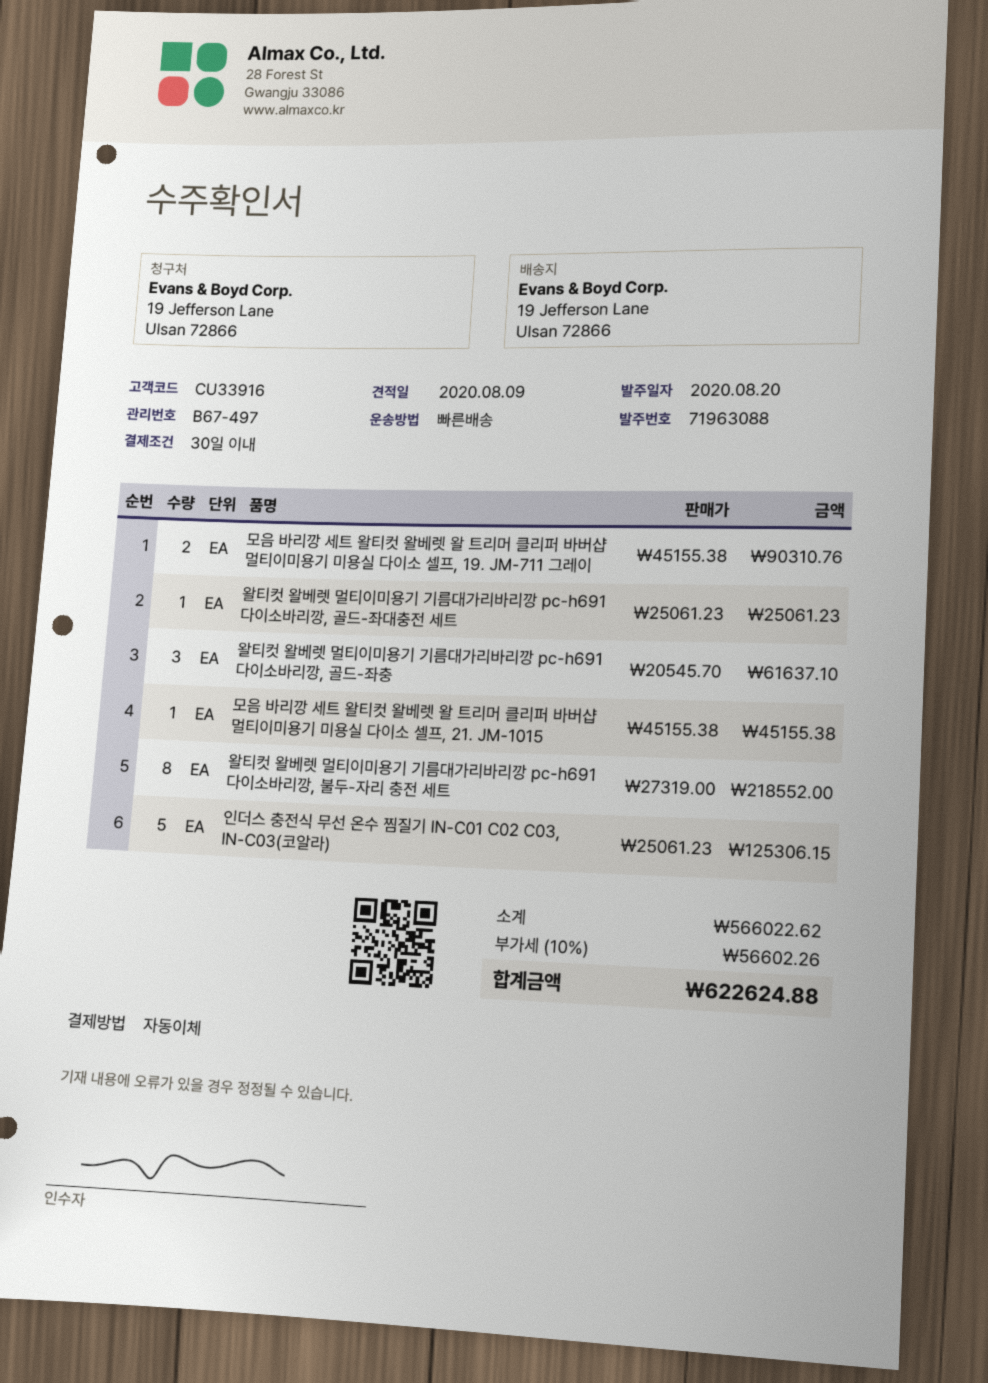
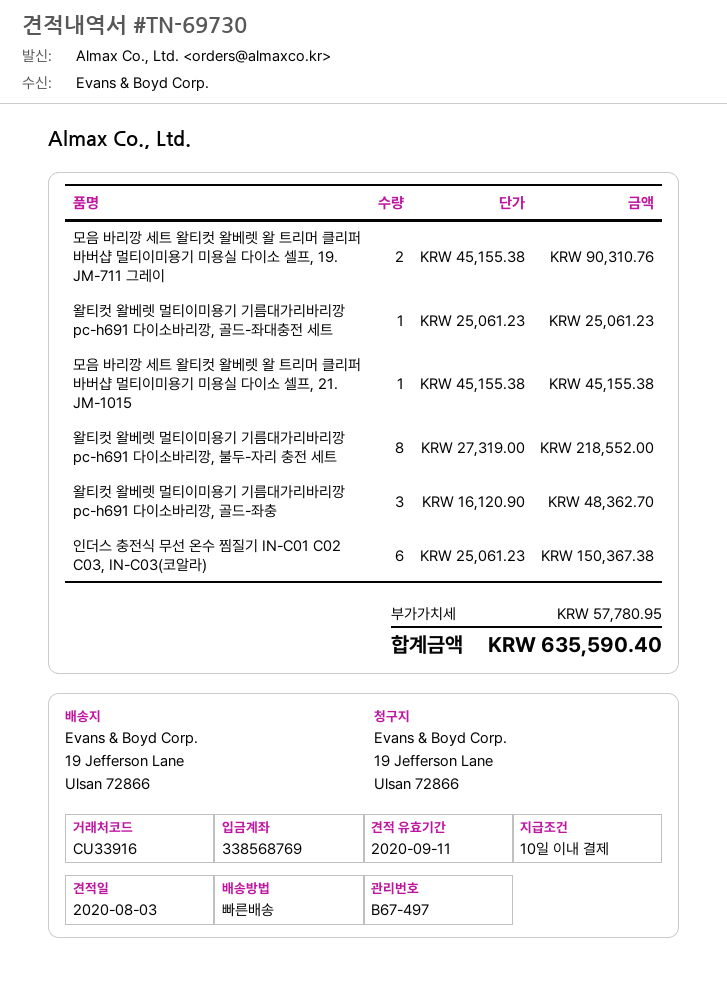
quote date: 2020-08-09 -> 2020-08-03
payment terms: 30 days -> 10 days
왈티컷 왈베렛 멀티이미용기 기름대가리바리깡 pc-h691 다이소바리깡, 골드-좌충: 3 x 20545.70 = 61637.10 -> 3 x 16120.90 = 48362.70
인더스 충전식 무선 온수 찜질기 IN-C01 C02 C03, IN-C03(코알라): 5 x 25061.23 = 125306.15 -> 6 x 25061.23 = 150367.38
tax: 56602.26 -> 57780.95
total: 622624.88 -> 635590.40

